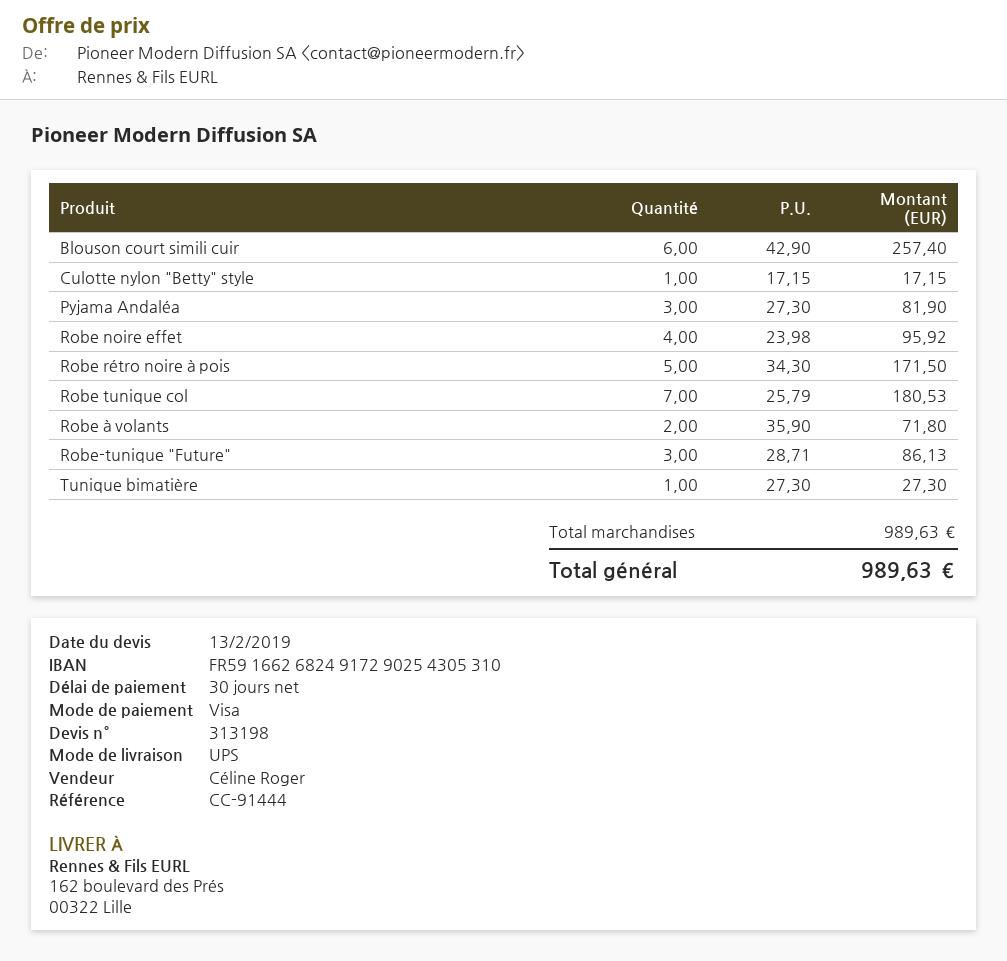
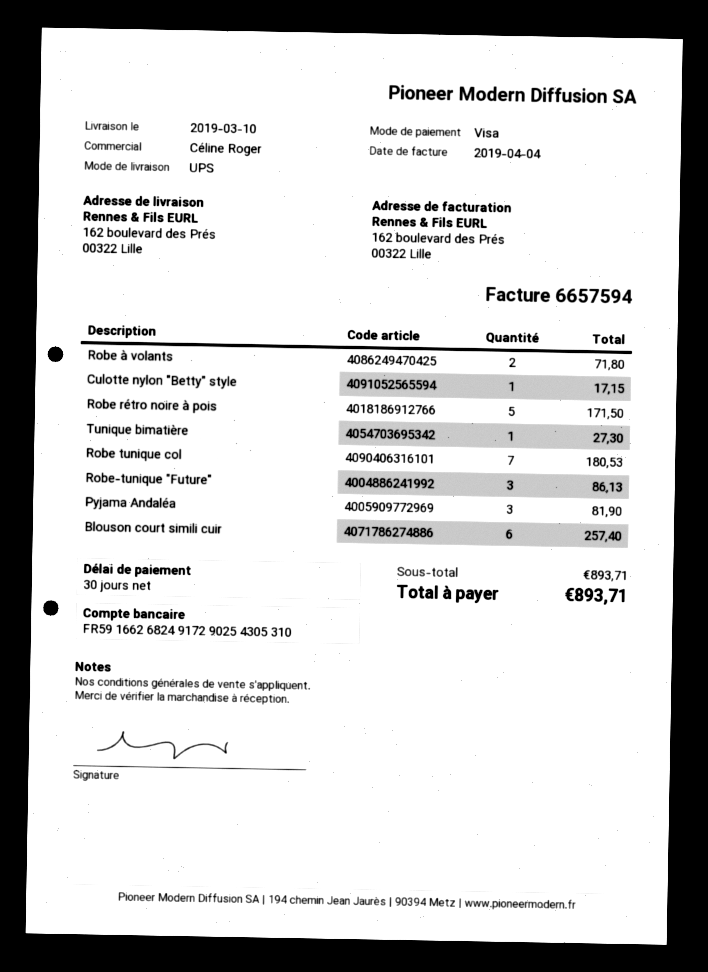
Robe noire effet: 4 for 95.92 -> none
subtotal: 989.63 -> 893.71
total: 989.63 -> 893.71

